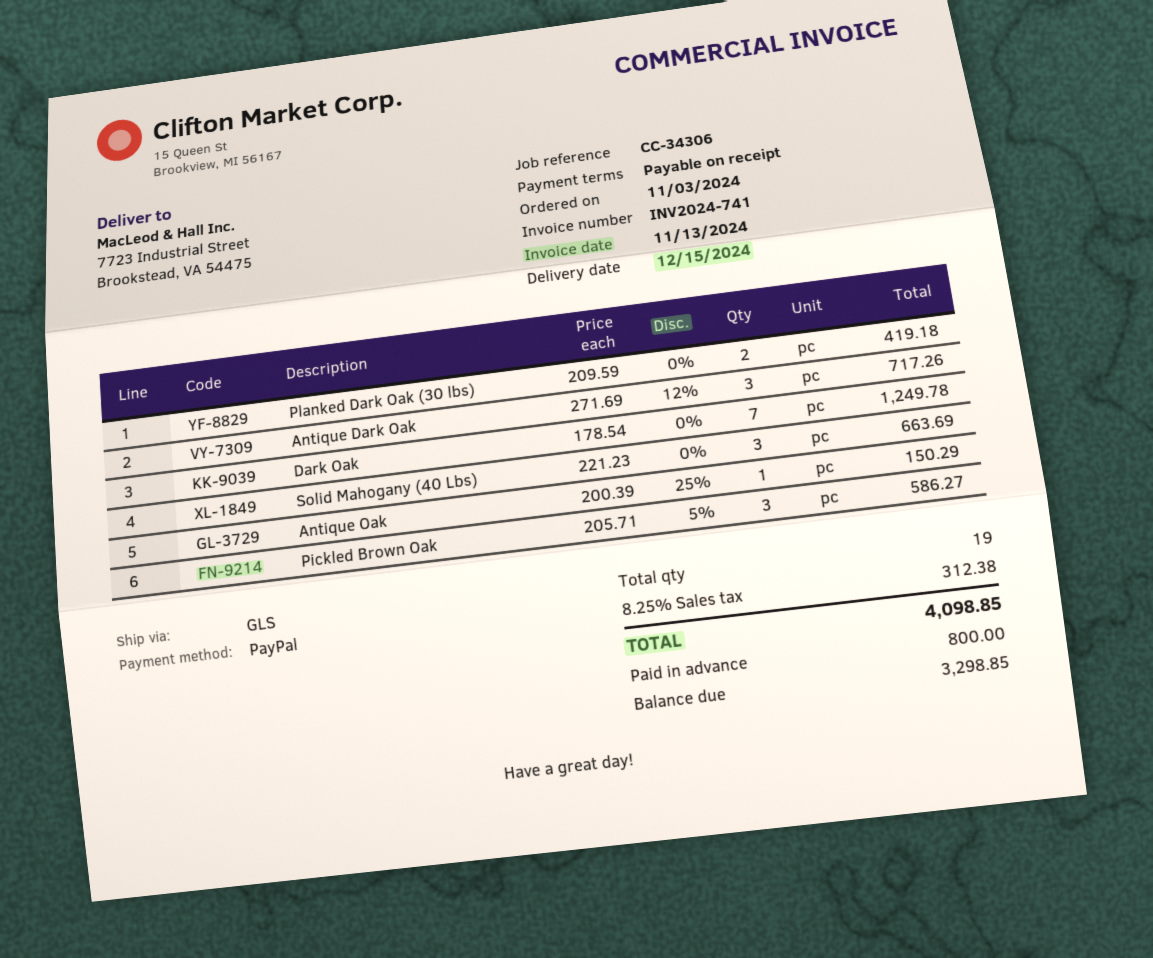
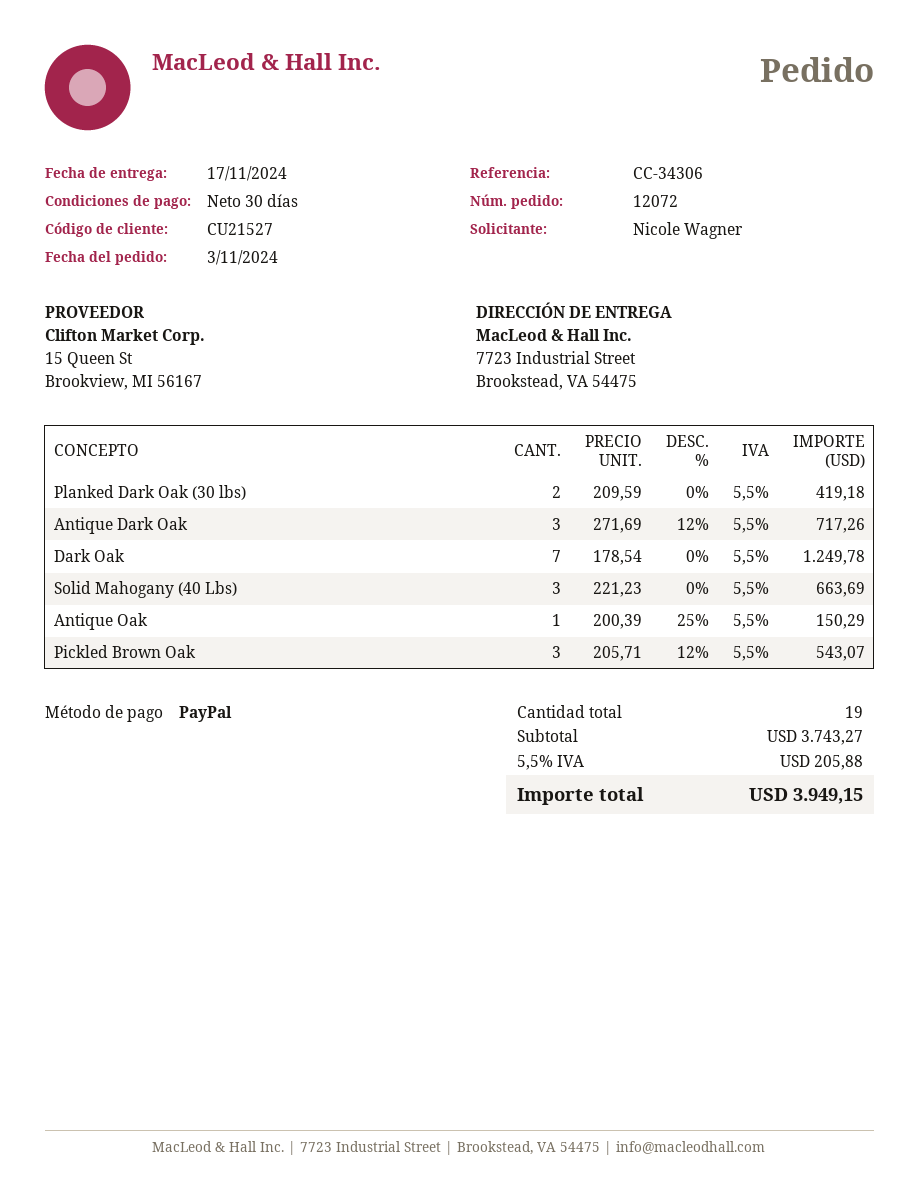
delivery date: 2024-12-15 -> 2024-11-17
payment terms: on receipt -> 30 days
Pickled Brown Oak: 3 x 205.71 - 5% = 586.27 -> 3 x 205.71 - 12% = 543.07
tax: 8.25% = 312.38 -> 5.5% = 205.88
total: 4098.85 -> 3949.15

